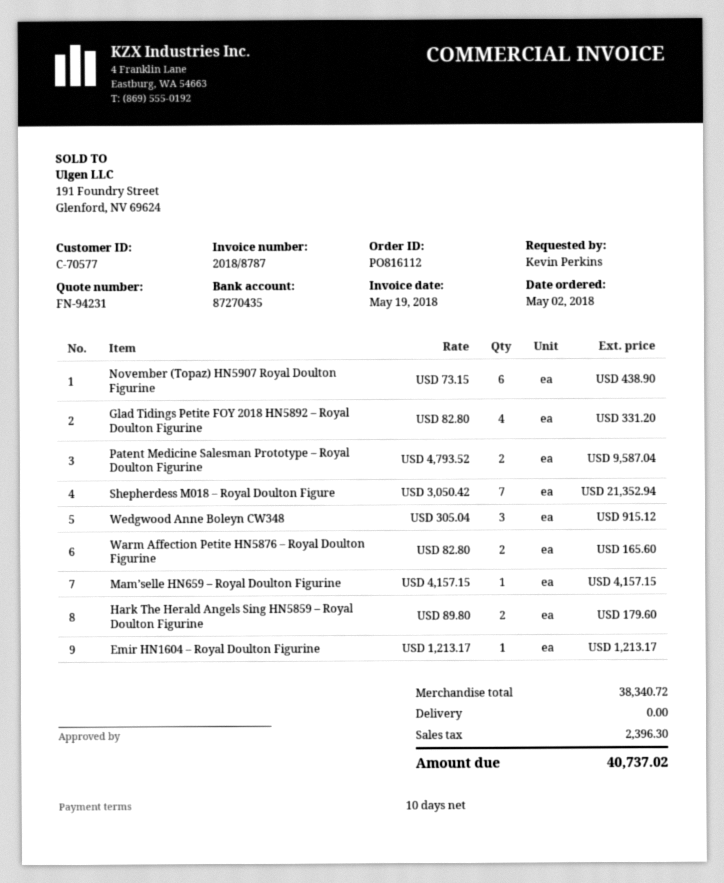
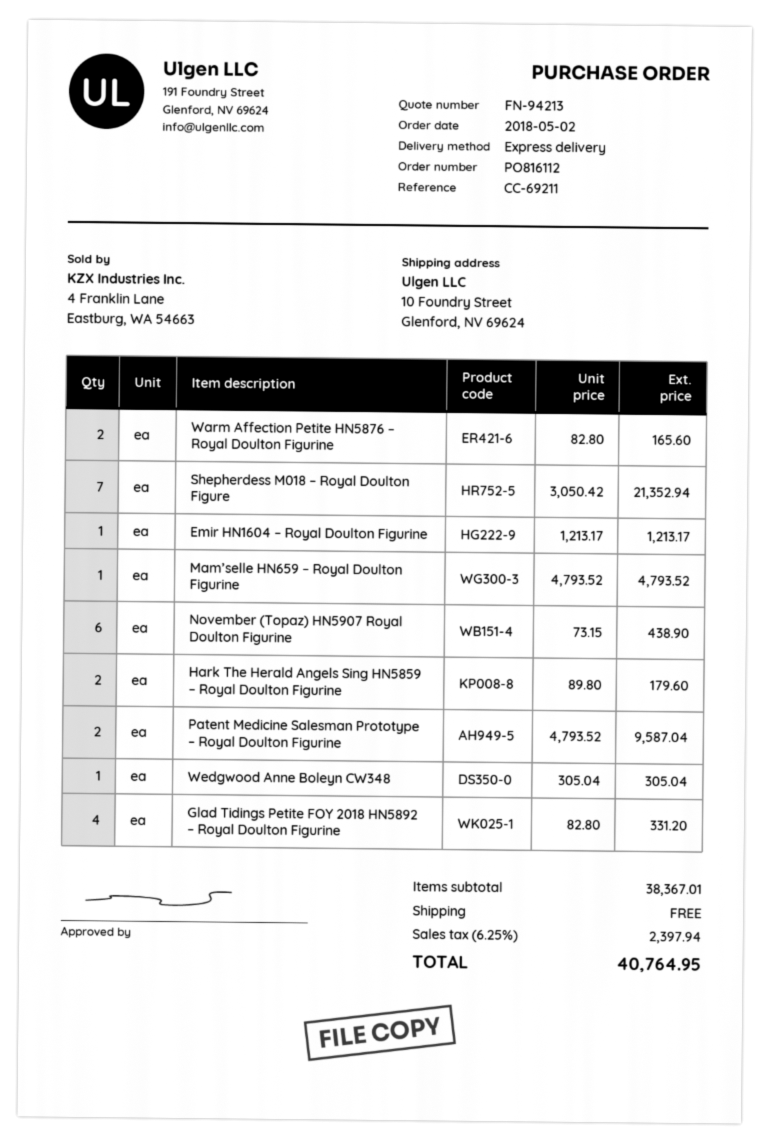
quote number: FN-94231 -> FN-94213
Wedgwood Anne Boleyn CW348: 3 x 305.04 = 915.12 -> 1 x 305.04 = 305.04
Mam’selle HN659 – Royal Doulton Figurine: 1 x 4157.15 = 4157.15 -> 1 x 4793.52 = 4793.52
subtotal: 38340.72 -> 38367.01
tax: 2396.30 -> 2397.94
total: 40737.02 -> 40764.95

